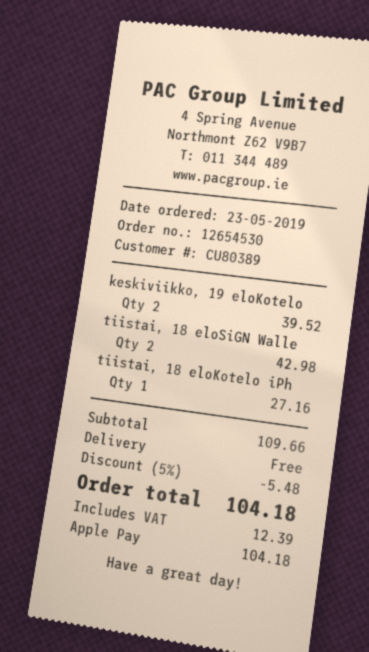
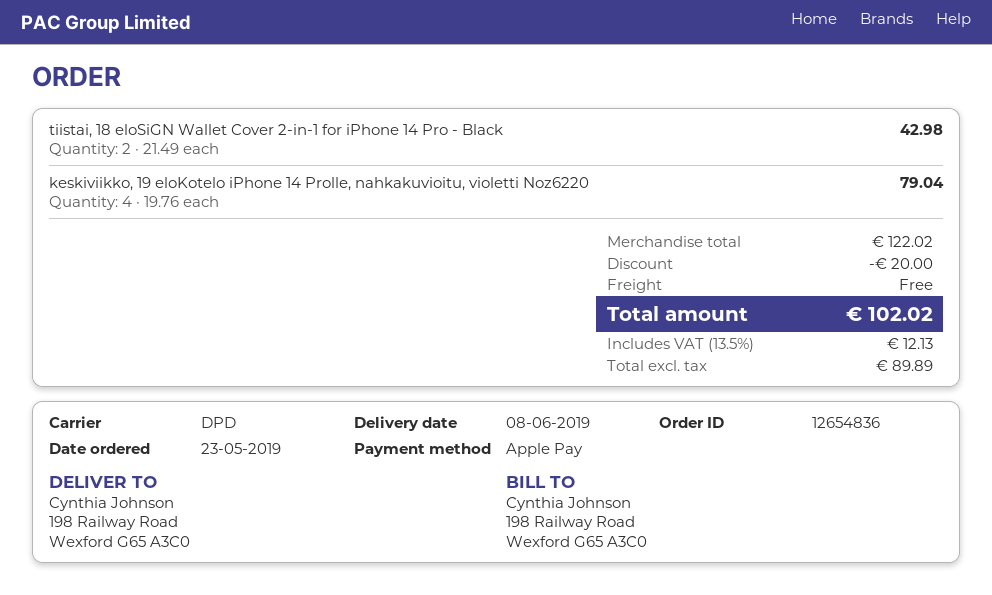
order number: 12654530 -> 12654836
keskiviikko, 19 eloKotelo: 2 for 39.52 -> 4 for 79.04
tiistai, 18 eloKotelo iPh: 1 for 27.16 -> none
subtotal: 109.66 -> 122.02
discount: 5.48 -> 20.00
tax: 12.39 -> 12.13
total: 104.18 -> 102.02

